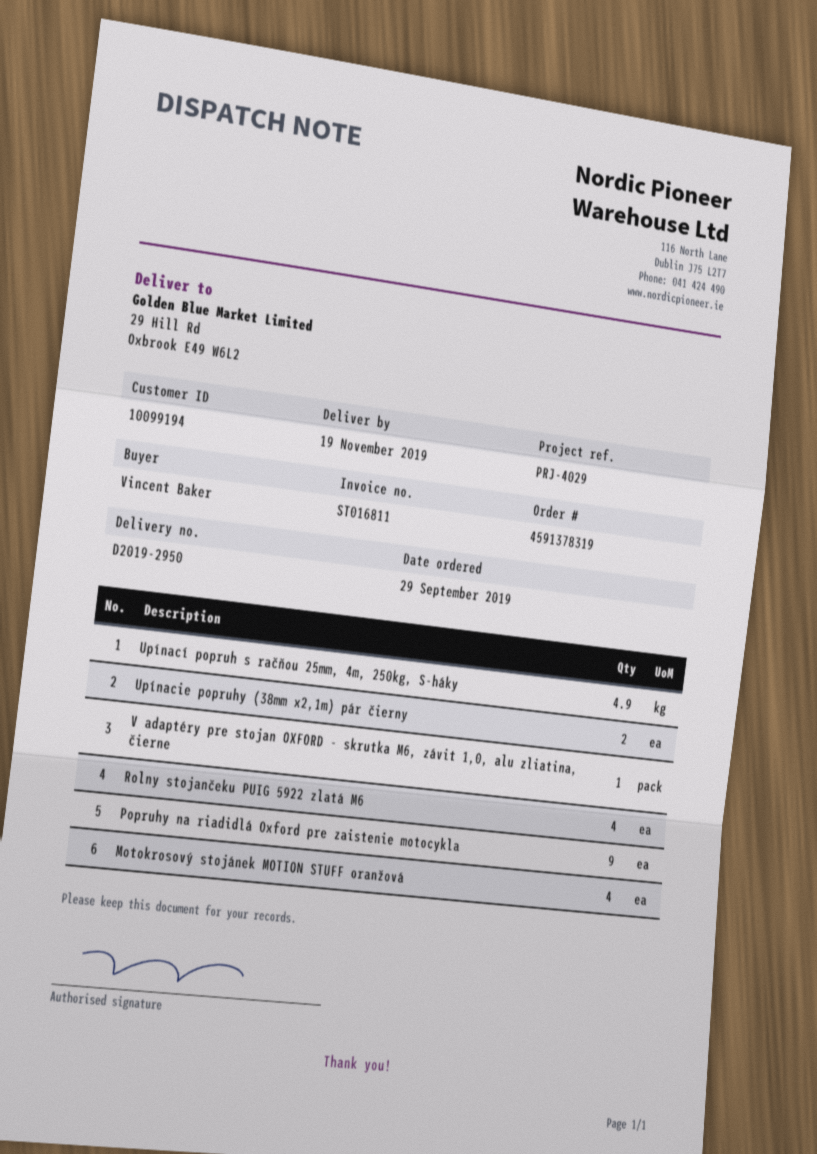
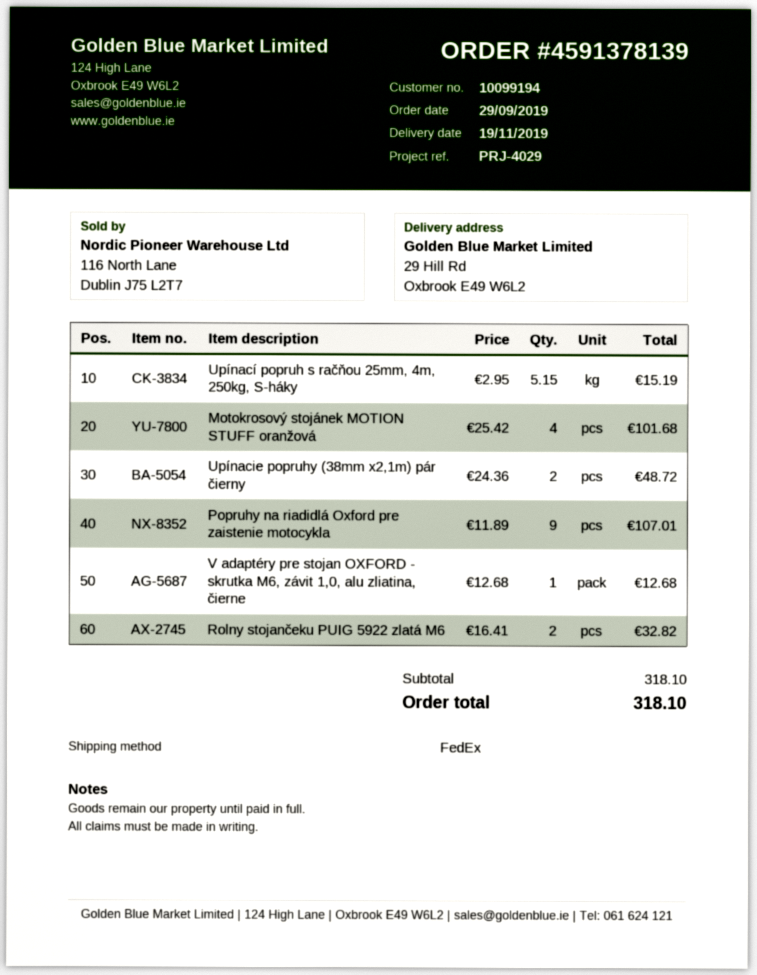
order number: 4591378319 -> 4591378139
Upínací popruh s račňou 25mm, 4m, 250kg, S-háky: 4.9 -> 5.15
Rolny stojančeku PUIG 5922 zlatá M6: 4 -> 2

